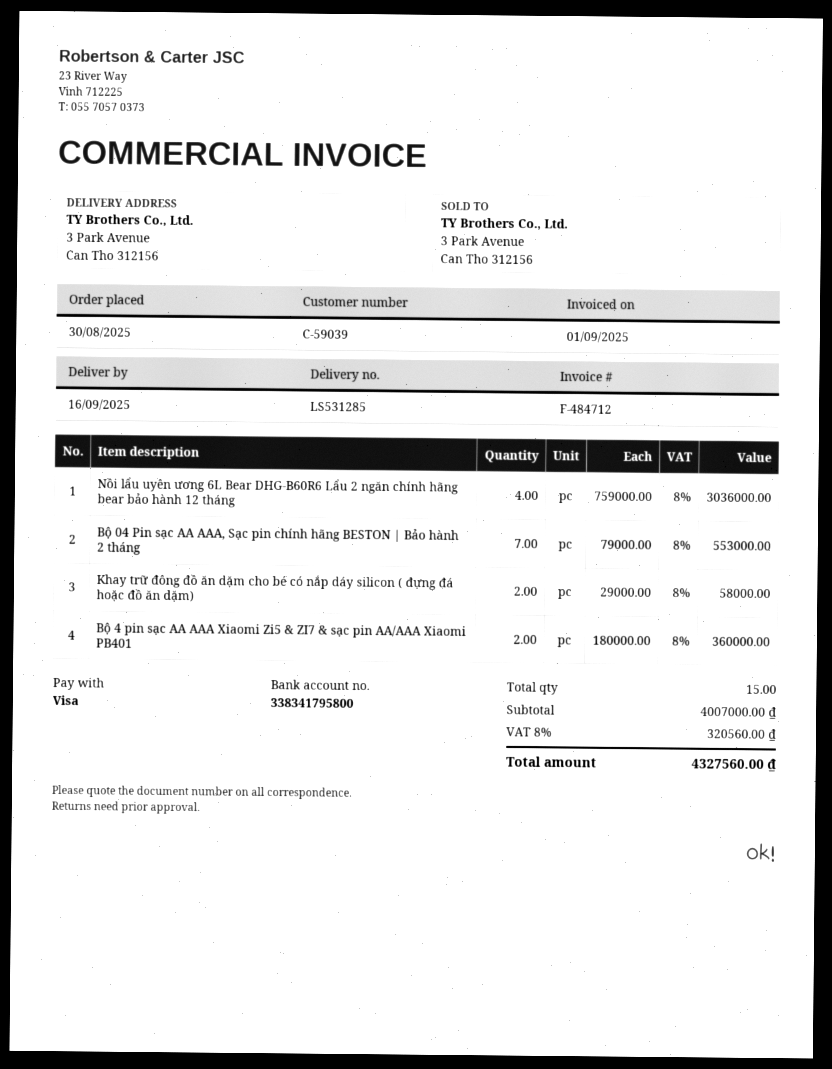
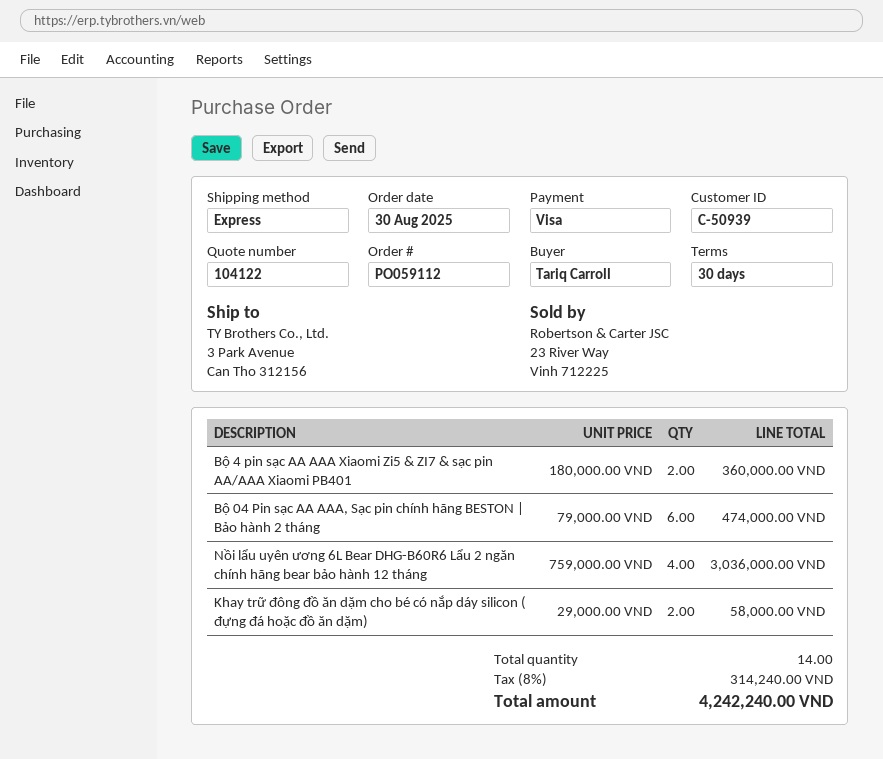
customer number: C-59039 -> C-50939
Bộ 04 Pin sạc AA AAA, Sạc pin chính hãng BESTON | Bảo hành 2 tháng: 7 x 79000.00 = 553000.00 -> 6 x 79000.00 = 474000.00
total quantity: 15 -> 14
tax: 8% = 320560.00 -> 8% = 314240.00
total: 4327560.00 -> 4242240.00

